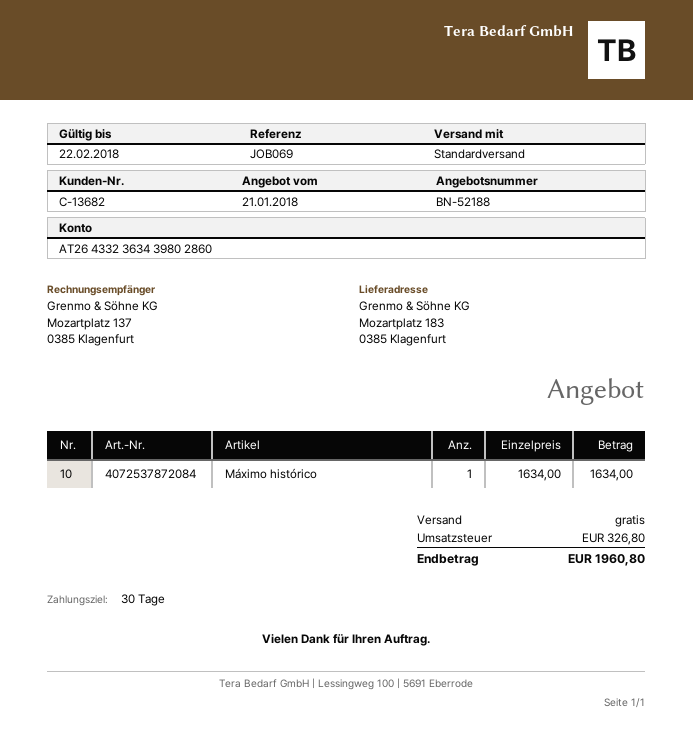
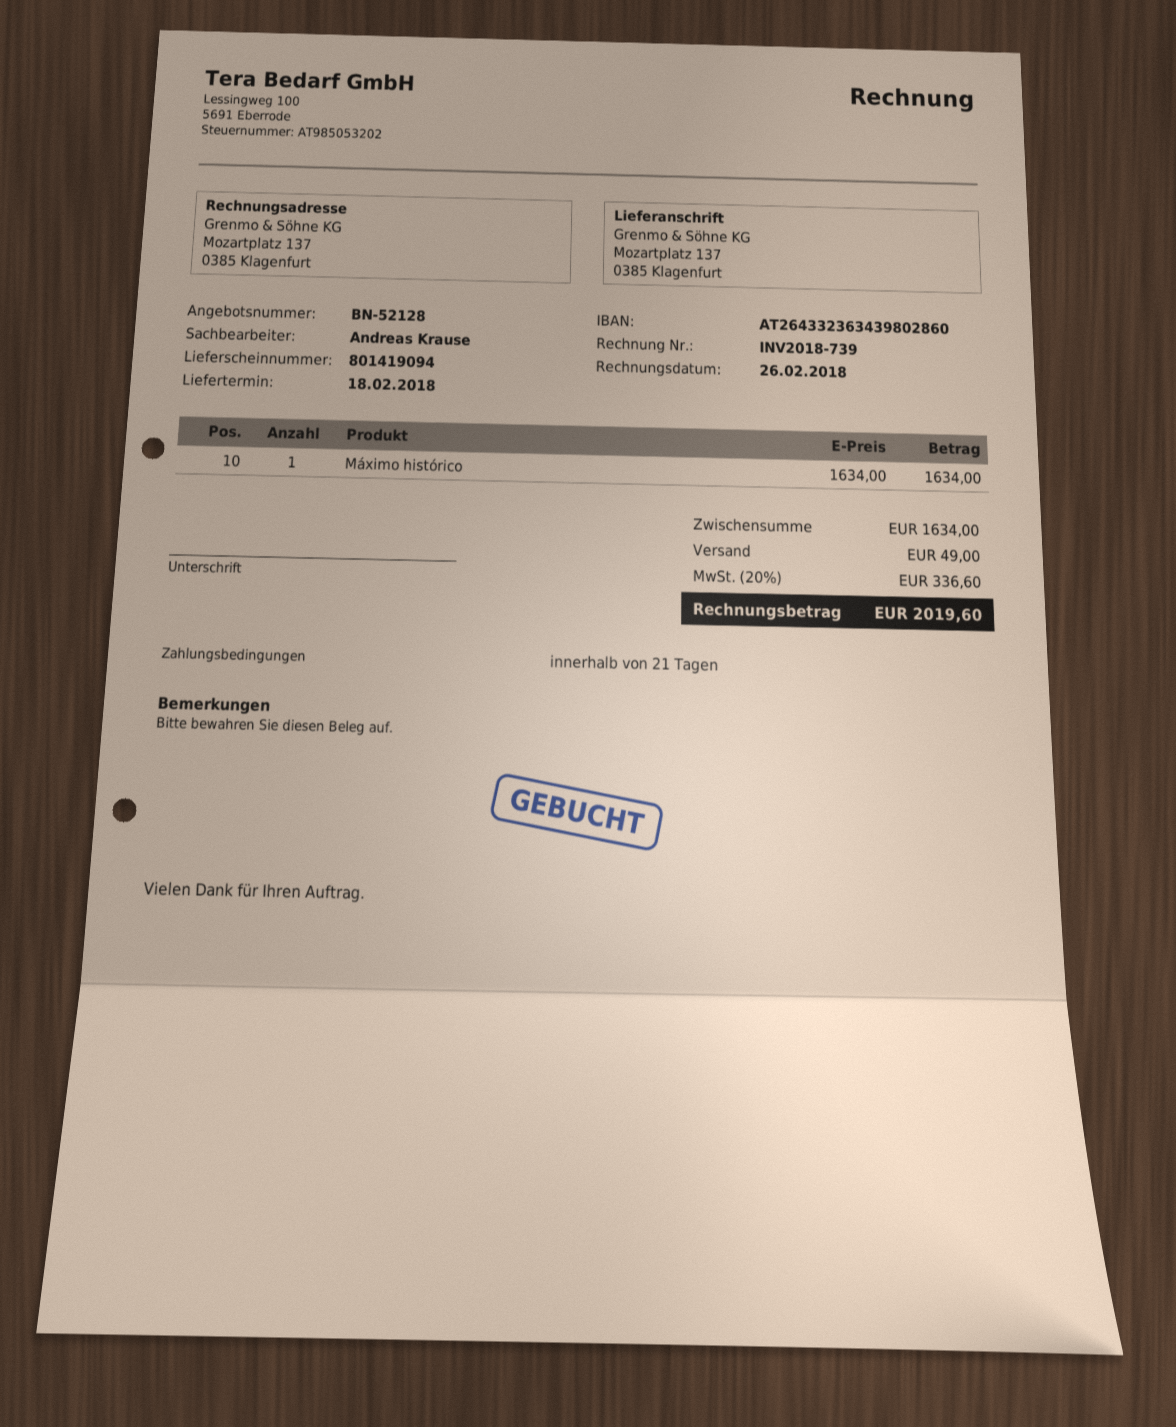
quote number: BN-52188 -> BN-52128
payment terms: 30 days -> 21 days
ship to: Mozartplatz 183, 0385 Klagenfurt -> Mozartplatz 137, 0385 Klagenfurt
shipping: 0.00 -> 49.00
tax: 326.80 -> 336.60
total: 1960.80 -> 2019.60

